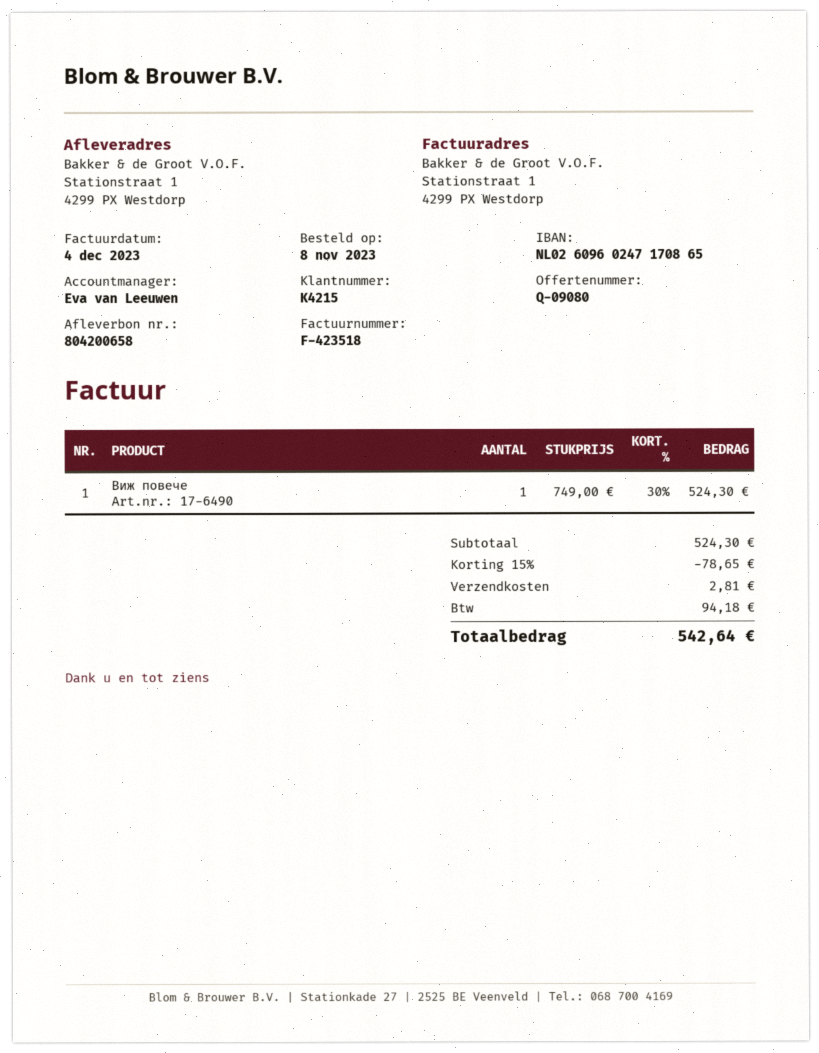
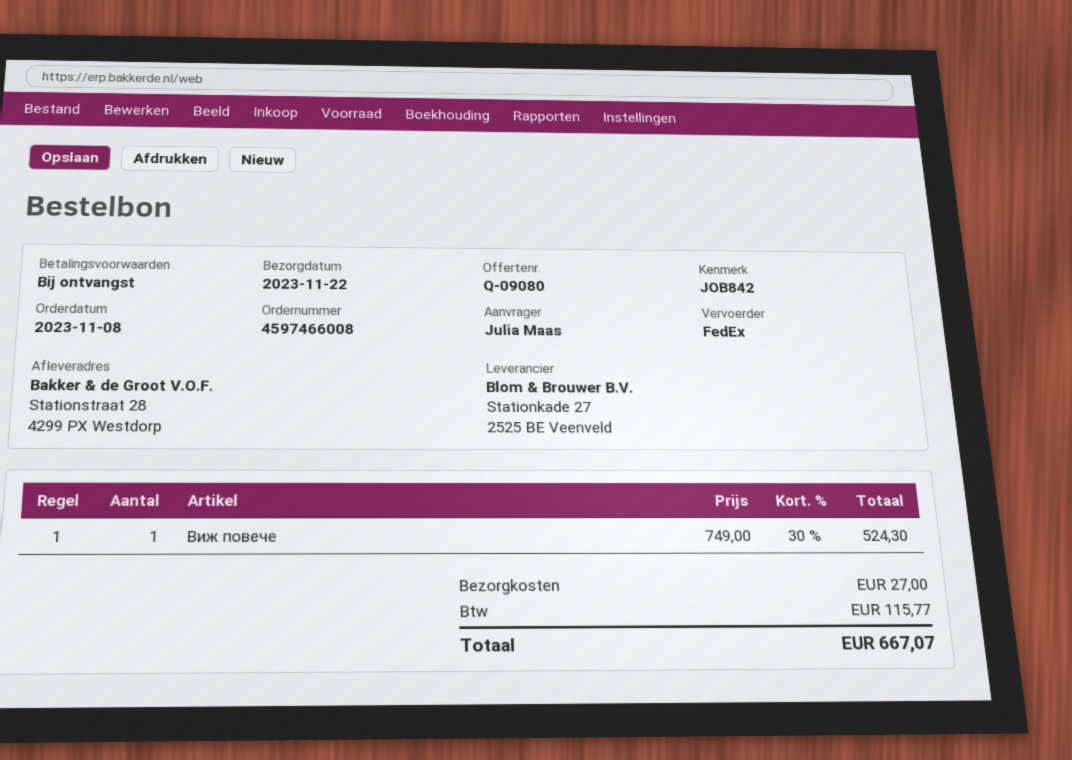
ship to: Stationstraat 1, 4299 PX Westdorp -> Stationstraat 28, 4299 PX Westdorp
discount: 15% = 78.65 -> none
shipping: 2.81 -> 27.00
tax: 94.18 -> 115.77
total: 542.64 -> 667.07

